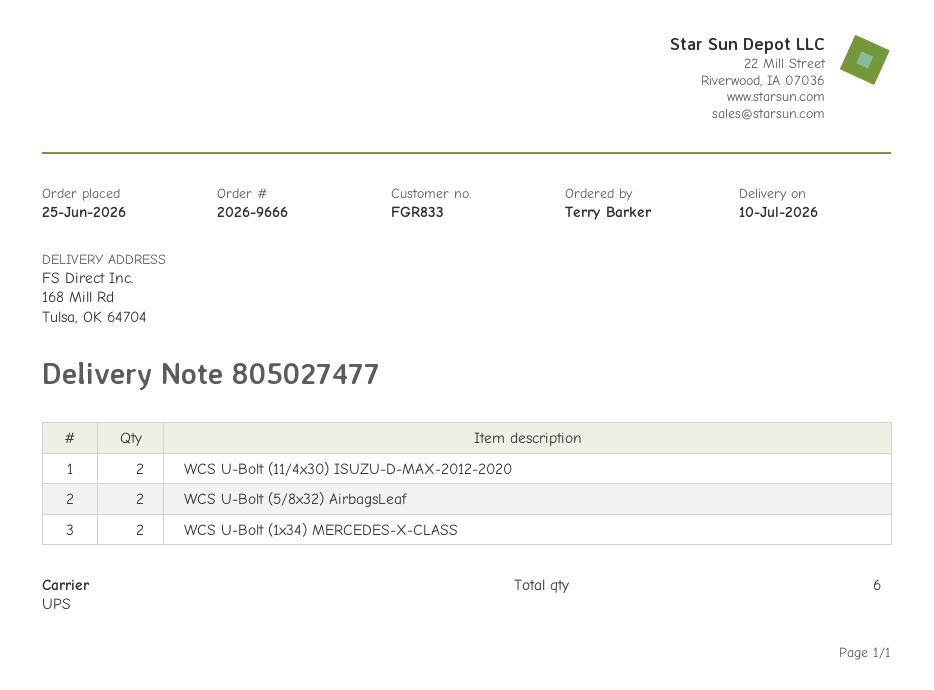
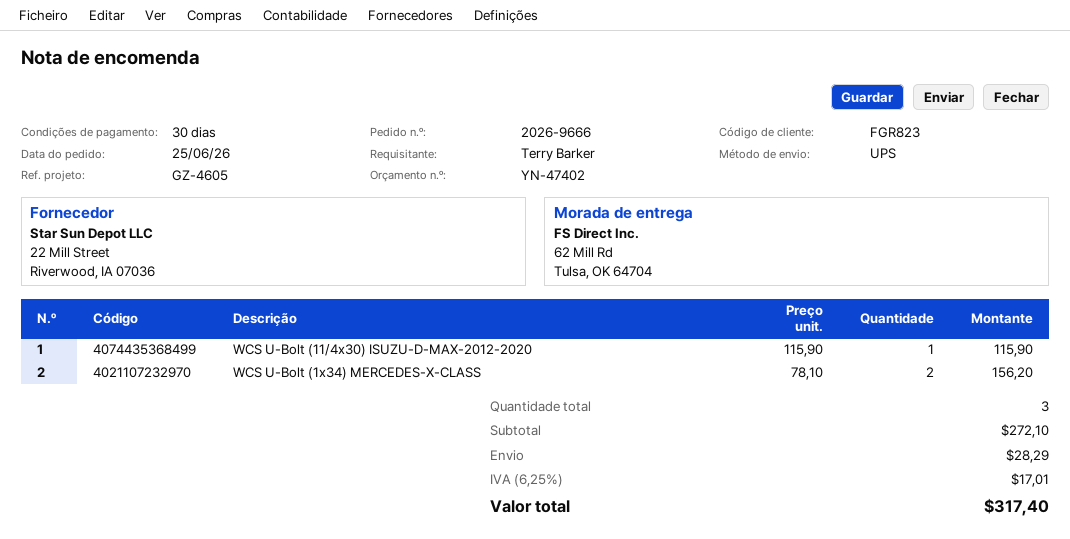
customer number: FGR833 -> FGR823
ship to: 168 Mill Rd, Tulsa, OK 64704 -> 62 Mill Rd, Tulsa, OK 64704
WCS U-Bolt (11/4x30) ISUZU-D-MAX-2012-2020: 2 -> 1
WCS U-Bolt (5/8x32) AirbagsLeaf: 2 -> none
total quantity: 6 -> 3

